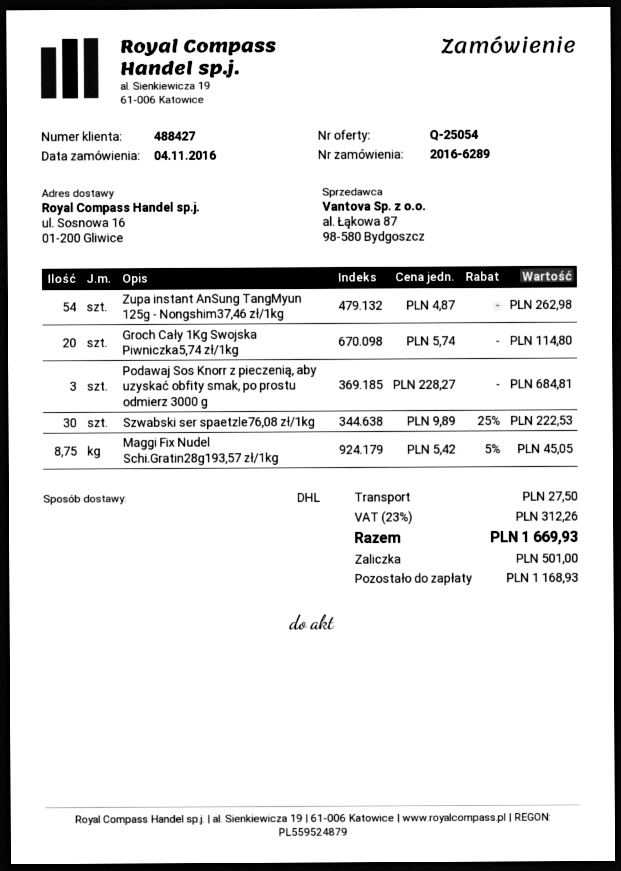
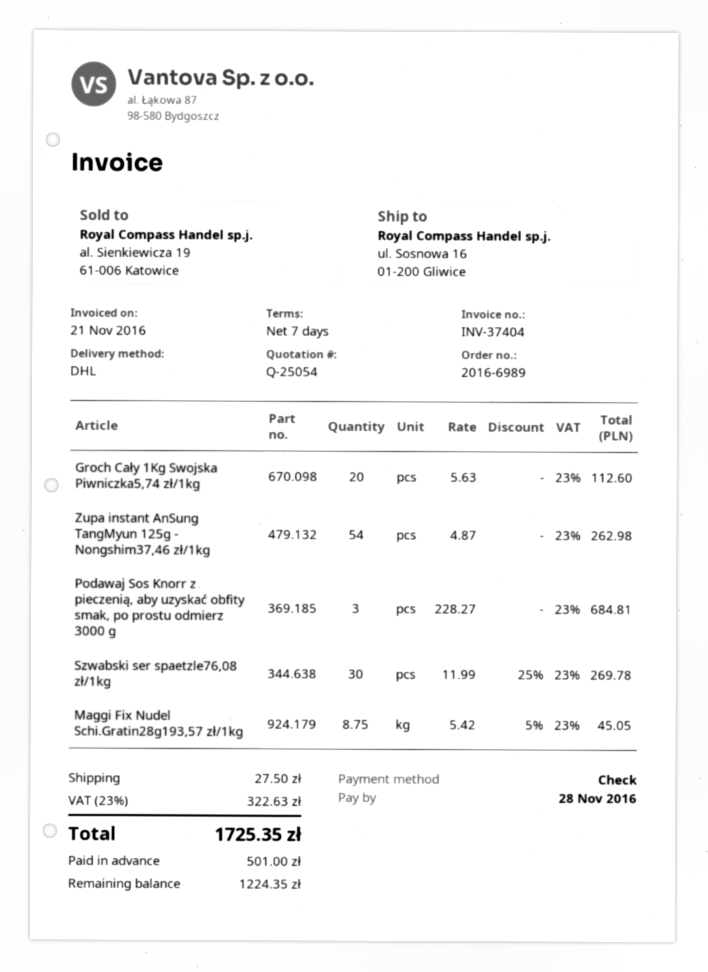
order number: 2016-6289 -> 2016-6989
Groch Cały 1Kg Swojska Piwniczka5,74 zł/1kg: 20 x 5.74 = 114.80 -> 20 x 5.63 = 112.60
Szwabski ser spaetzle76,08 zł/1kg: 30 x 9.89 - 25% = 222.53 -> 30 x 11.99 - 25% = 269.78
tax: 23% = 312.26 -> 23% = 322.63
total: 1669.93 -> 1725.35
balance: 1168.93 -> 1224.35

